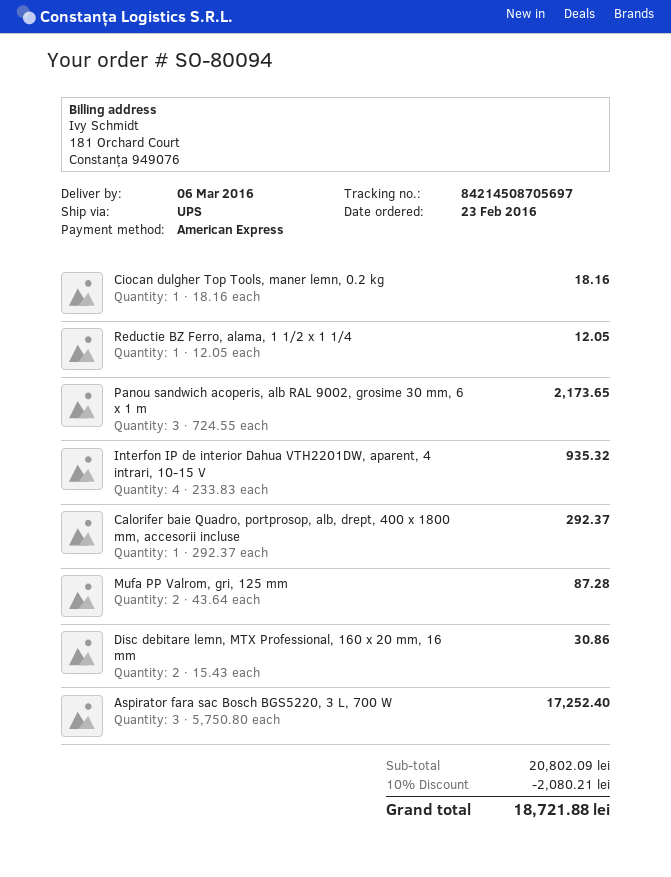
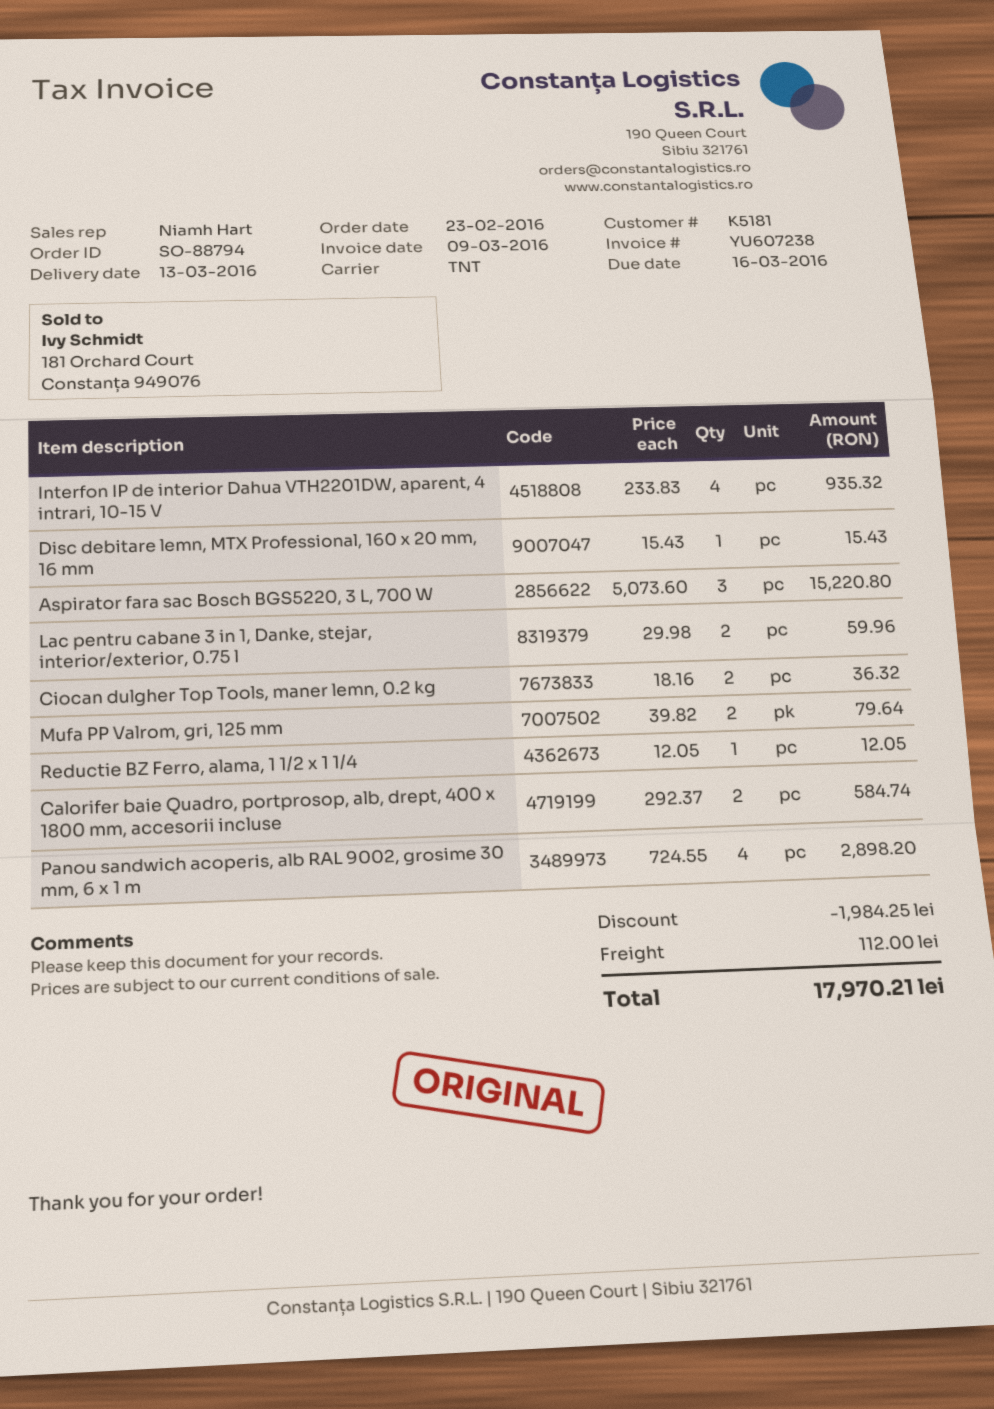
order number: SO-80094 -> SO-88794
delivery date: 2016-03-06 -> 2016-03-13
shipping method: UPS -> TNT
Ciocan dulgher Top Tools, maner lemn, 0.2 kg: 1 x 18.16 = 18.16 -> 2 x 18.16 = 36.32
Panou sandwich acoperis, alb RAL 9002, grosime 30 mm, 6 x 1 m: 3 x 724.55 = 2173.65 -> 4 x 724.55 = 2898.20
Calorifer baie Quadro, portprosop, alb, drept, 400 x 1800 mm, accesorii incluse: 1 x 292.37 = 292.37 -> 2 x 292.37 = 584.74
Mufa PP Valrom, gri, 125 mm: 2 x 43.64 = 87.28 -> 2 x 39.82 = 79.64
Disc debitare lemn, MTX Professional, 160 x 20 mm, 16 mm: 2 x 15.43 = 30.86 -> 1 x 15.43 = 15.43
Aspirator fara sac Bosch BGS5220, 3 L, 700 W: 3 x 5750.80 = 17252.40 -> 3 x 5073.60 = 15220.80
Lac pentru cabane 3 in 1, Danke, stejar, interior/exterior, 0.75 l: none -> 2 x 29.98 = 59.96
discount: 2080.21 -> 1984.25
shipping: none -> 112.00
total: 18721.88 -> 17970.21

